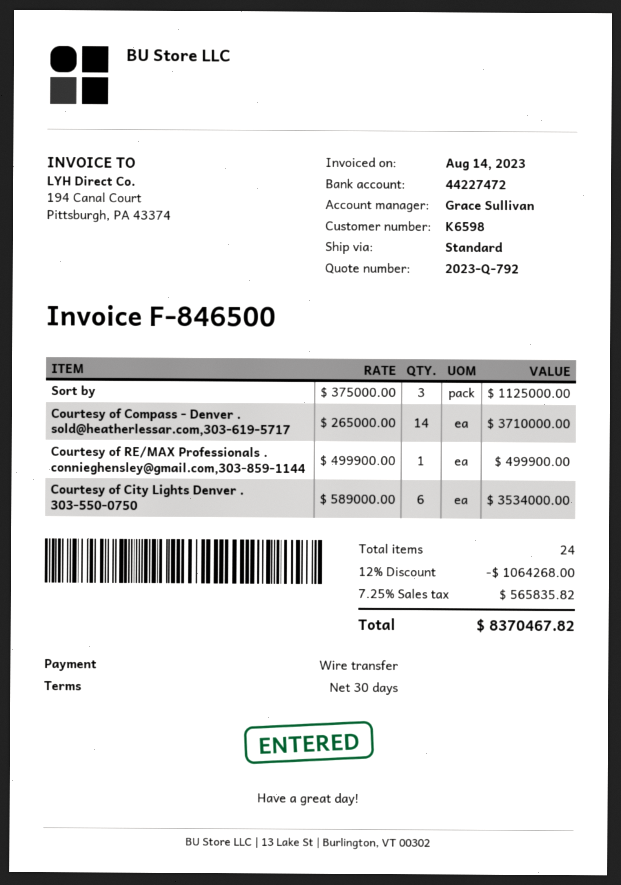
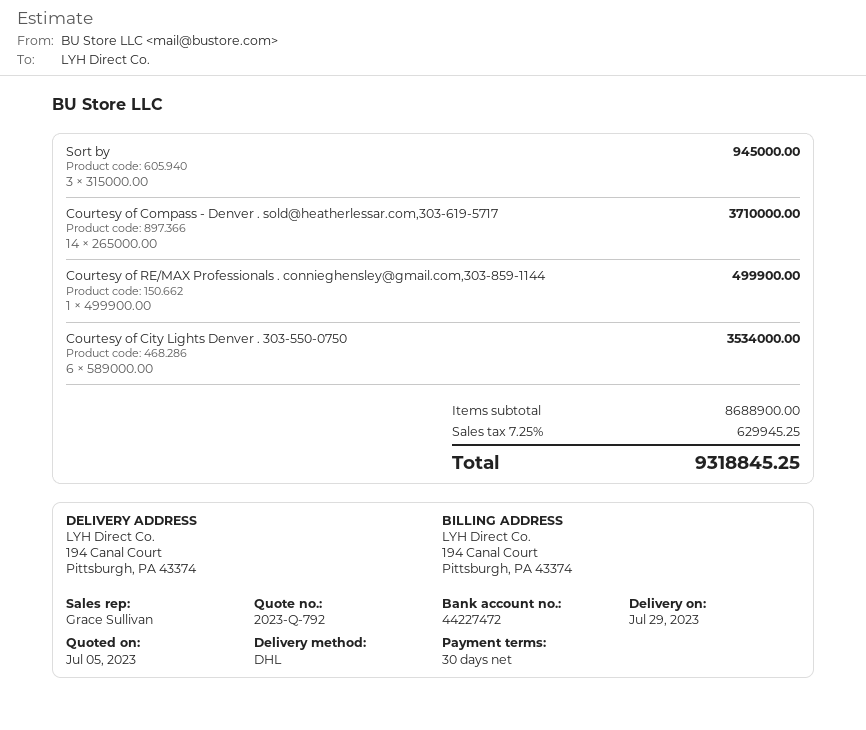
shipping method: standard -> DHL
Sort by: 3 x 375000.00 = 1125000.00 -> 3 x 315000.00 = 945000.00
discount: 12% = 1064268.00 -> none
tax: 7.25% = 565835.82 -> 7.25% = 629945.25
total: 8370467.82 -> 9318845.25

